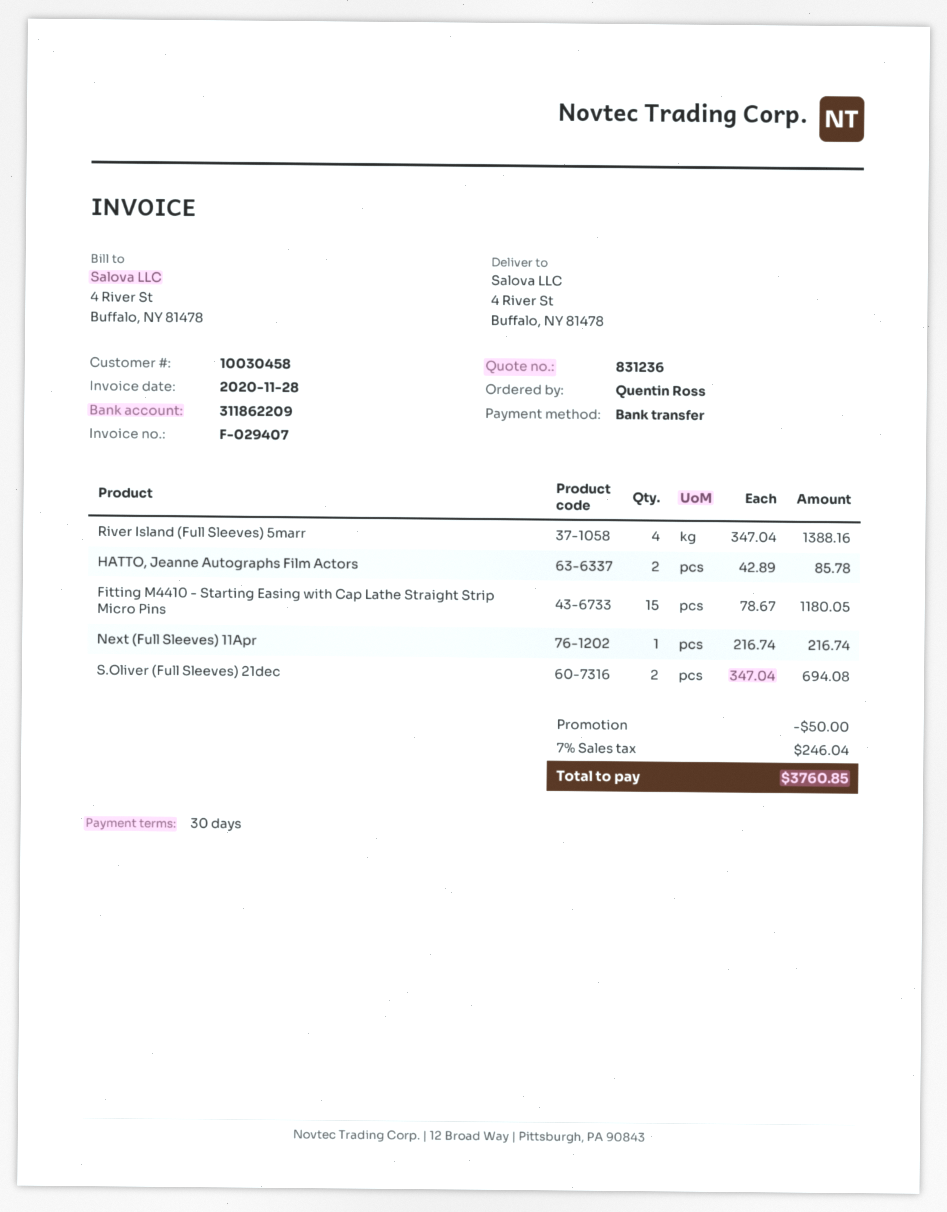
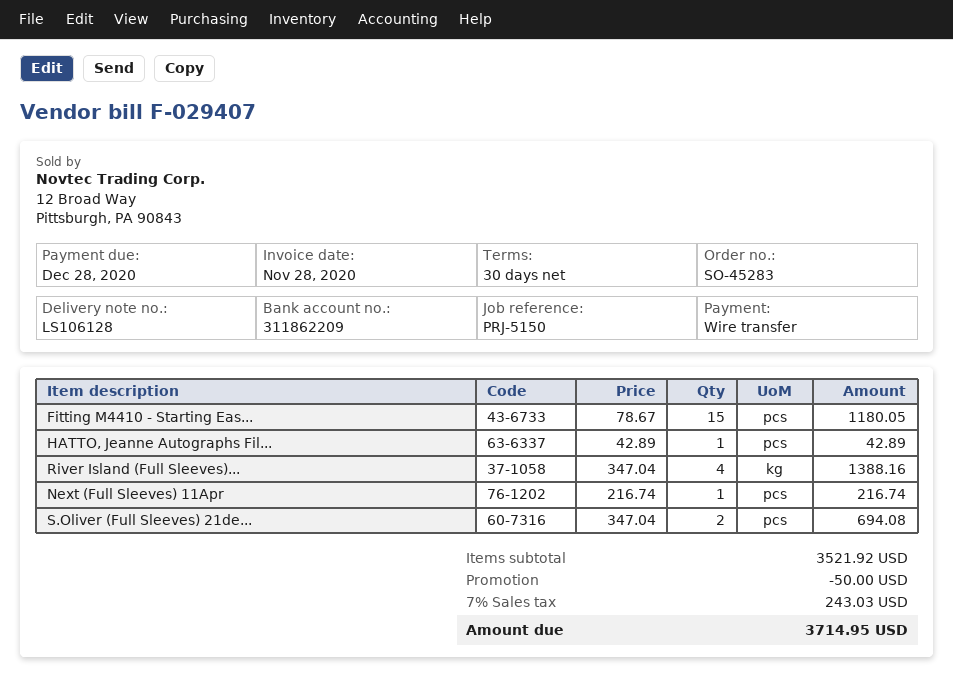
HATTO, Jeanne Autographs Film Actors: 2 x 42.89 = 85.78 -> 1 x 42.89 = 42.89
tax: 7% = 246.04 -> 7% = 243.03
total: 3760.85 -> 3714.95

